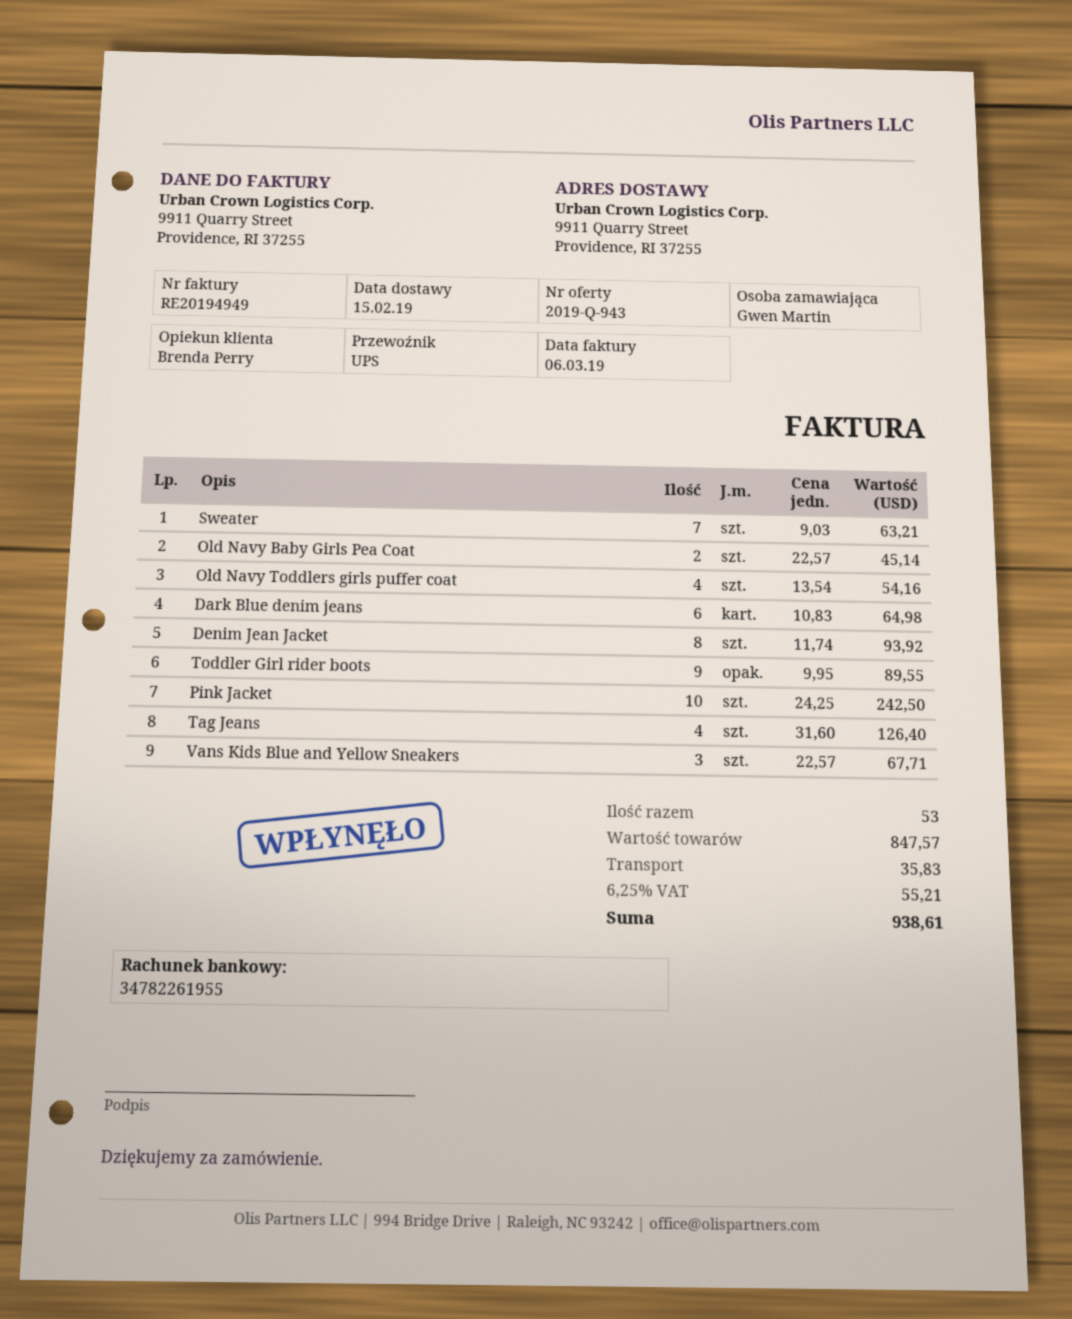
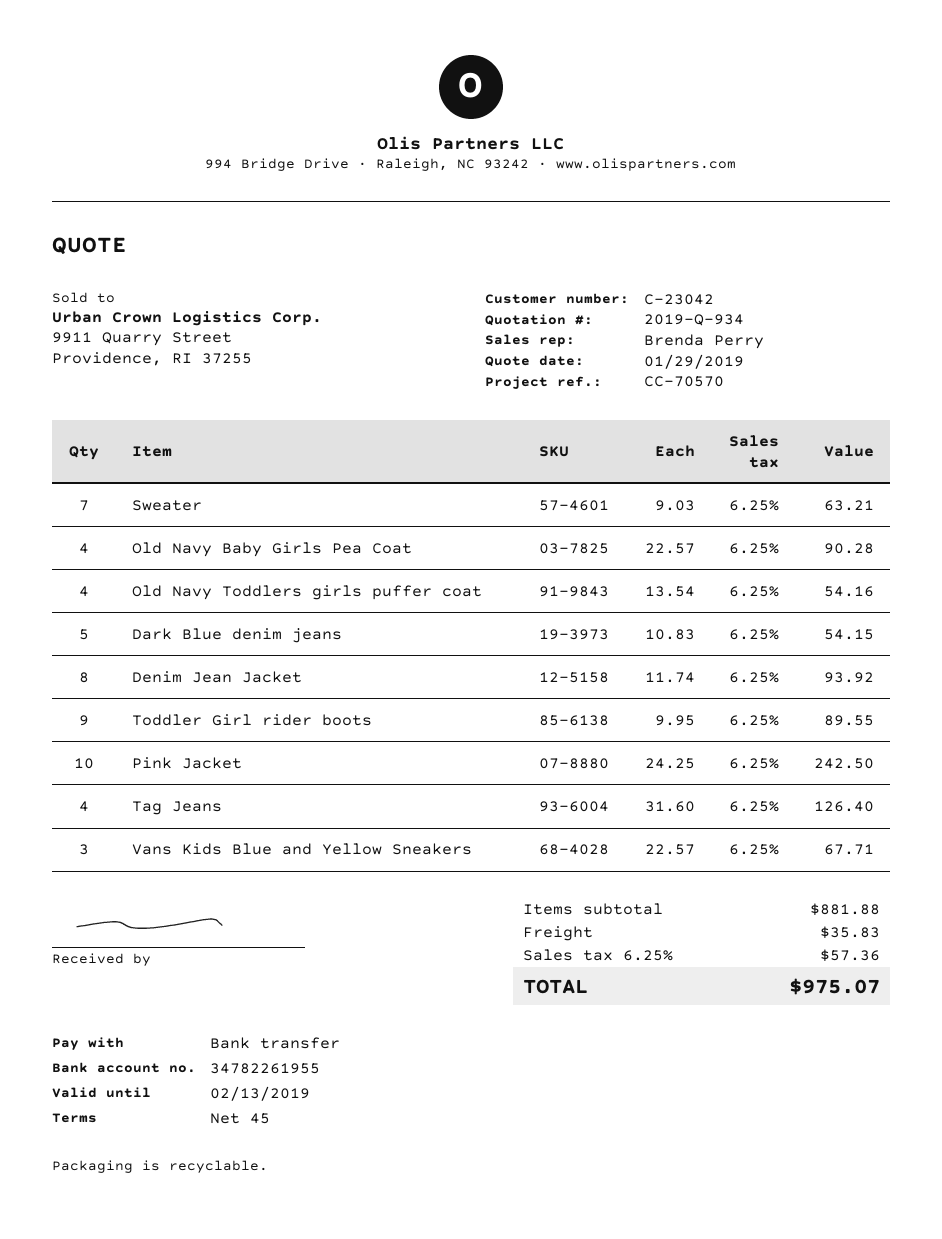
quote number: 2019-Q-943 -> 2019-Q-934
Old Navy Baby Girls Pea Coat: 2 x 22.57 = 45.14 -> 4 x 22.57 = 90.28
Dark Blue denim jeans: 6 x 10.83 = 64.98 -> 5 x 10.83 = 54.15
subtotal: 847.57 -> 881.88
tax: 6.25% = 55.21 -> 6.25% = 57.36
total: 938.61 -> 975.07

